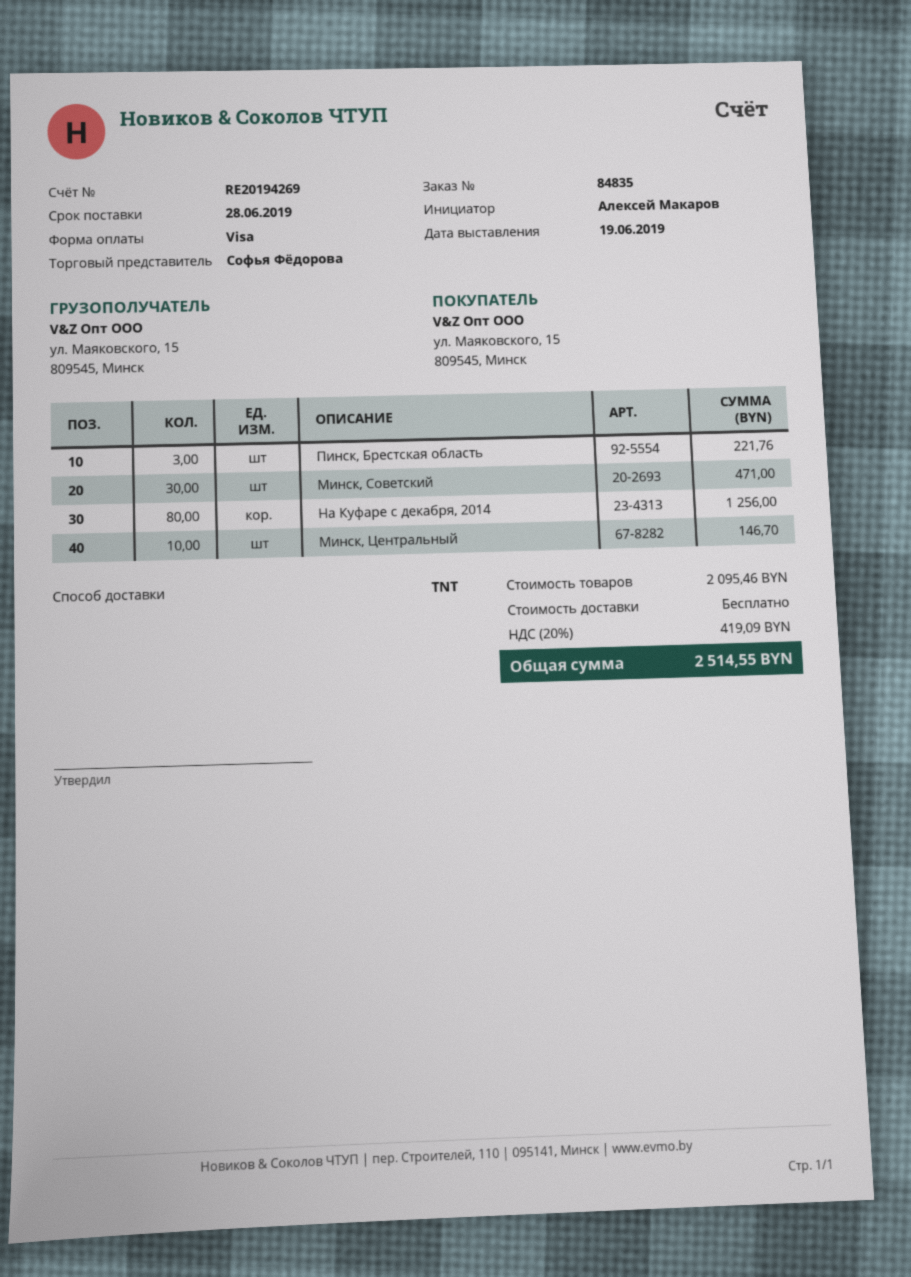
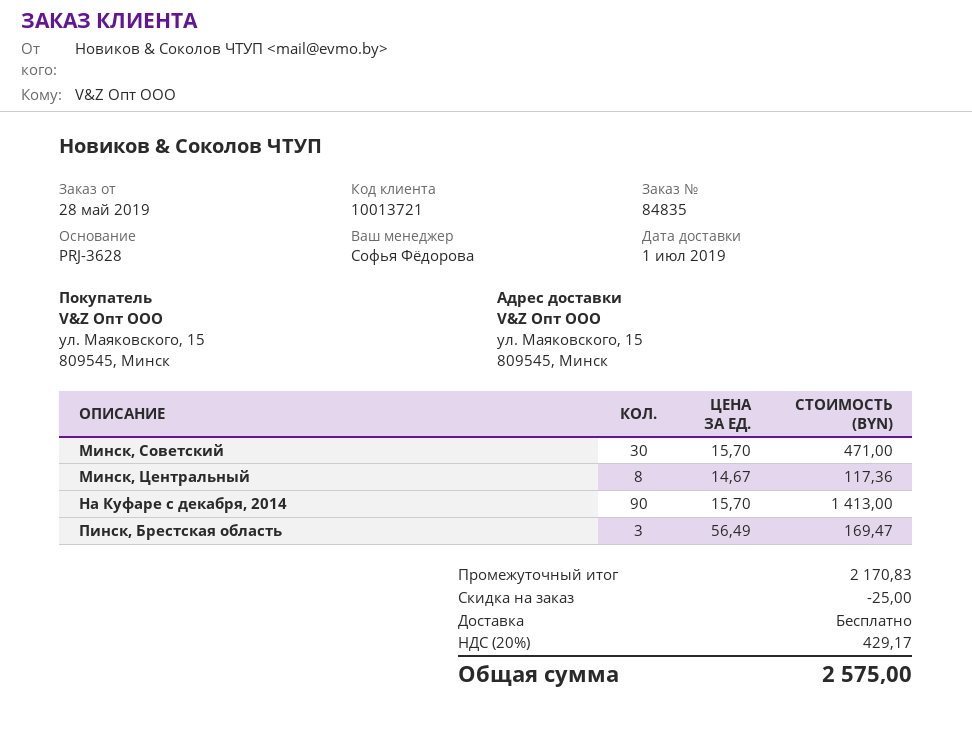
delivery date: 2019-06-28 -> 2019-07-01
Пинск, Брестская область: 3 for 221.76 -> 3 for 169.47
На Куфаре с декабря, 2014: 80 for 1256.00 -> 90 for 1413.00
Минск, Центральный: 10 for 146.70 -> 8 for 117.36
subtotal: 2095.46 -> 2170.83
discount: none -> 25.00
tax: 20% = 419.09 -> 20% = 429.17
total: 2514.55 -> 2575.00

